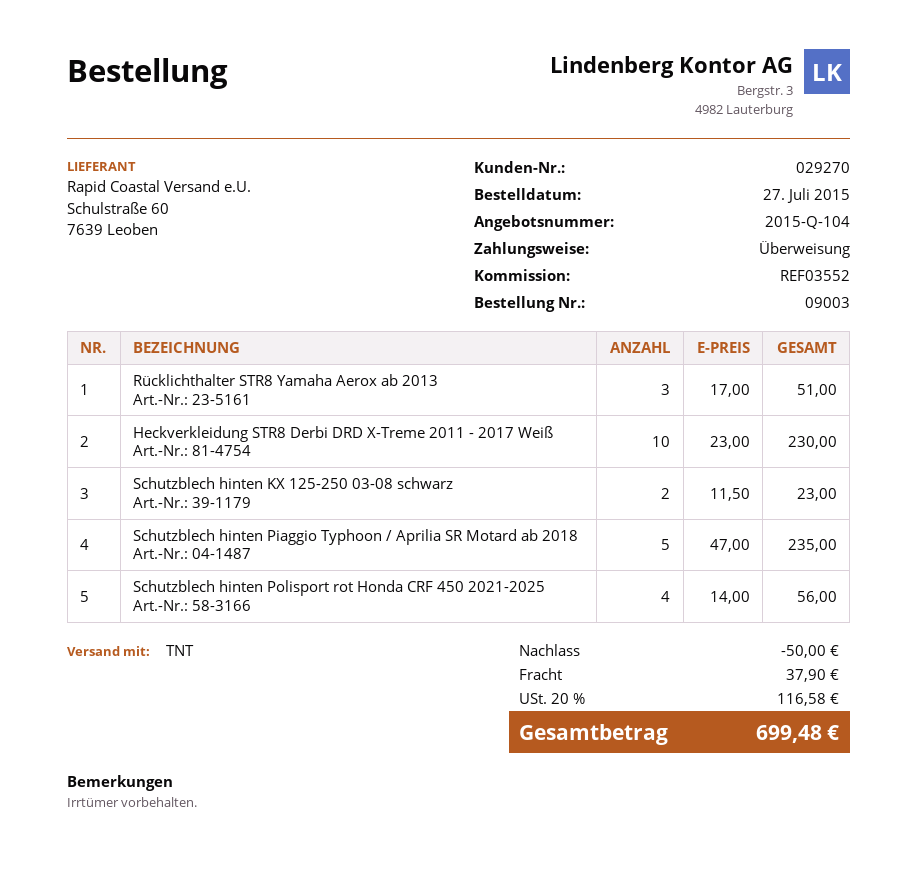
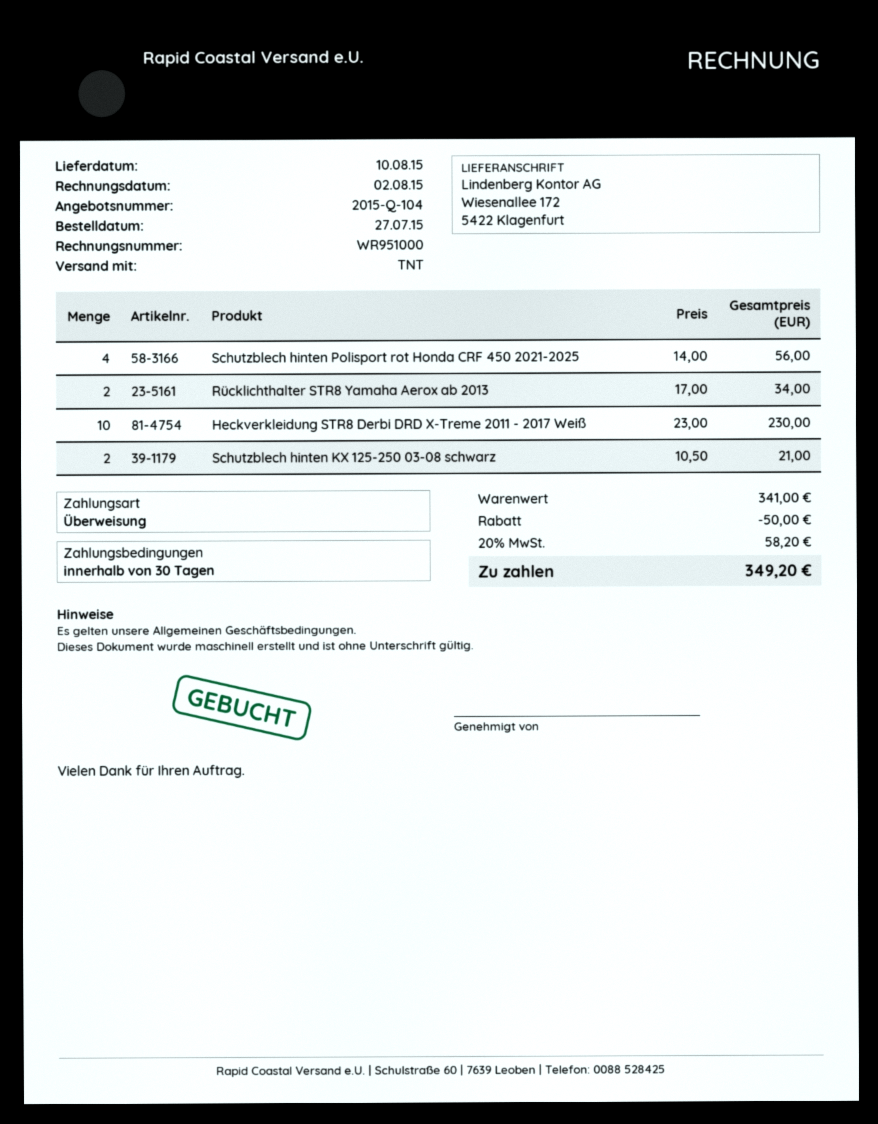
Rücklichthalter STR8 Yamaha Aerox ab 2013: 3 x 17.00 = 51.00 -> 2 x 17.00 = 34.00
Schutzblech hinten KX 125-250 03-08 schwarz: 2 x 11.50 = 23.00 -> 2 x 10.50 = 21.00
Schutzblech hinten Piaggio Typhoon / Aprilia SR Motard ab 2018: 5 x 47.00 = 235.00 -> none
shipping: 37.90 -> none
tax: 20% = 116.58 -> 20% = 58.20
total: 699.48 -> 349.20

